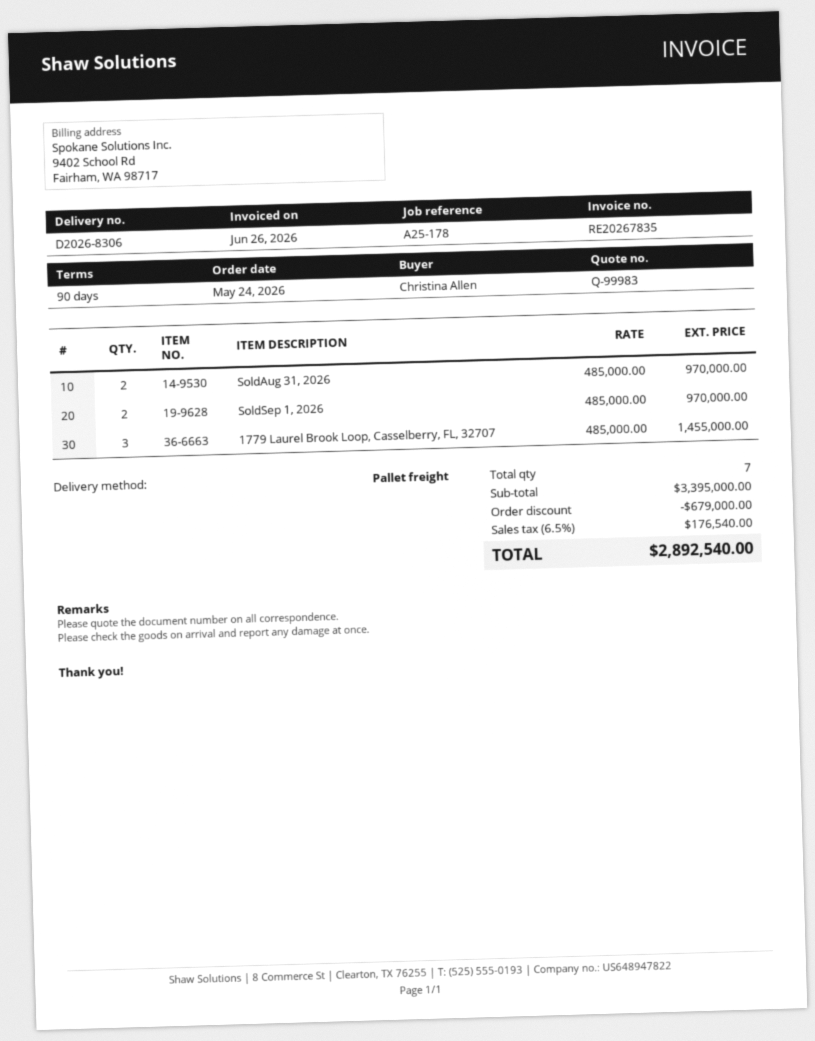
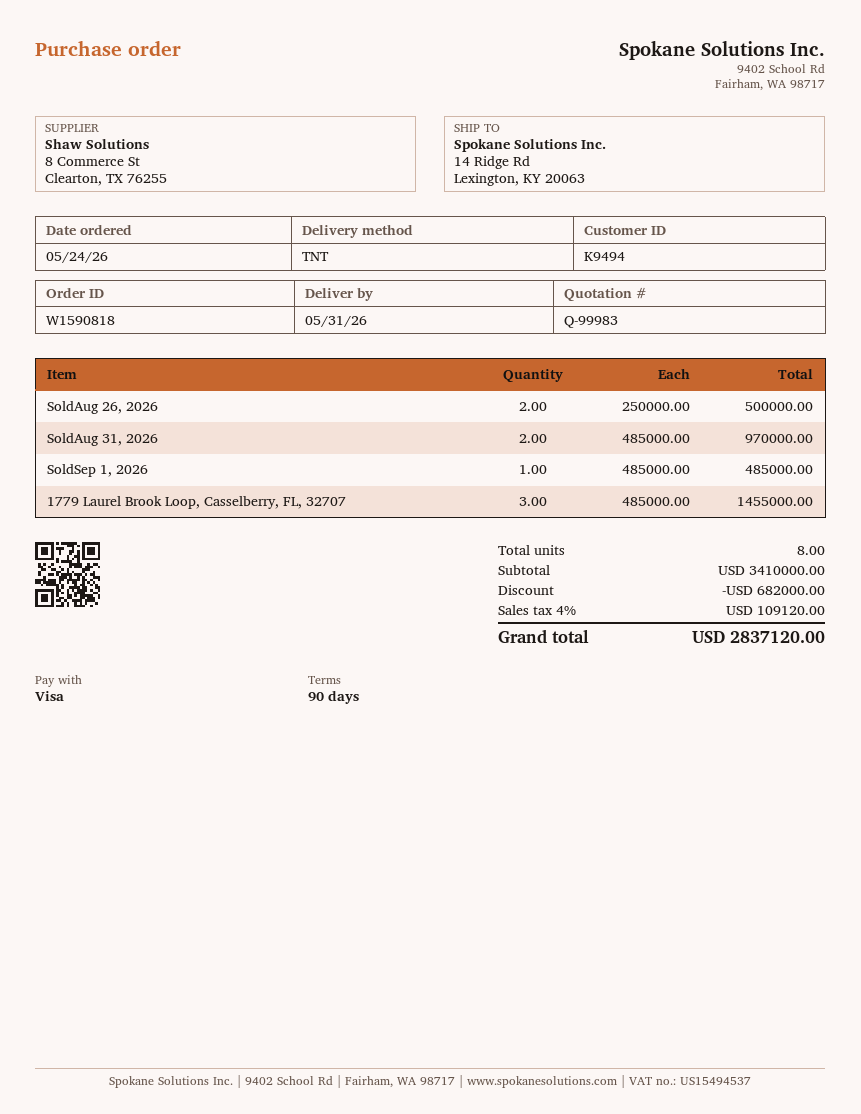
shipping method: pallet freight -> TNT
SoldSep 1, 2026: 2 x 485000.00 = 970000.00 -> 1 x 485000.00 = 485000.00
SoldAug 26, 2026: none -> 2 x 250000.00 = 500000.00
total quantity: 7 -> 8
subtotal: 3395000.00 -> 3410000.00
discount: 679000.00 -> 682000.00
tax: 6.5% = 176540.00 -> 4% = 109120.00
total: 2892540.00 -> 2837120.00

